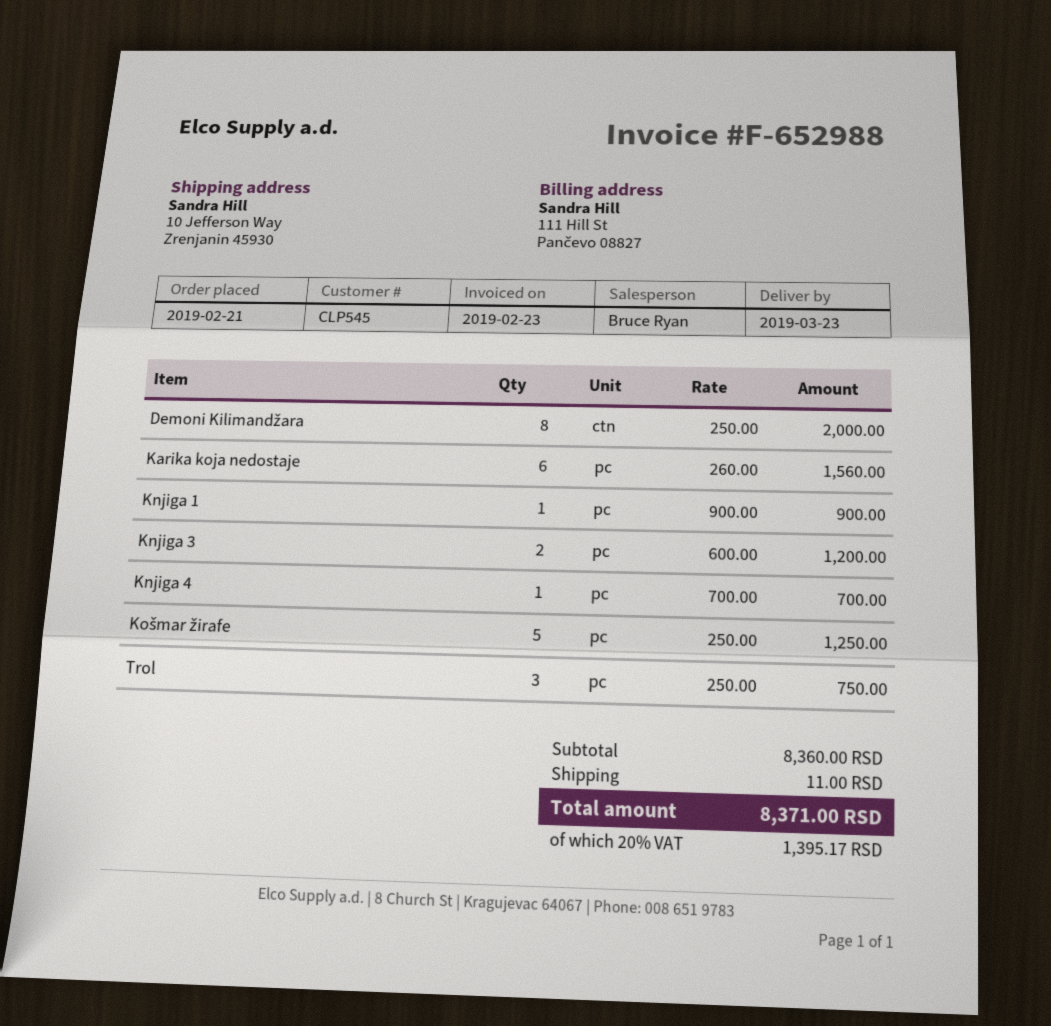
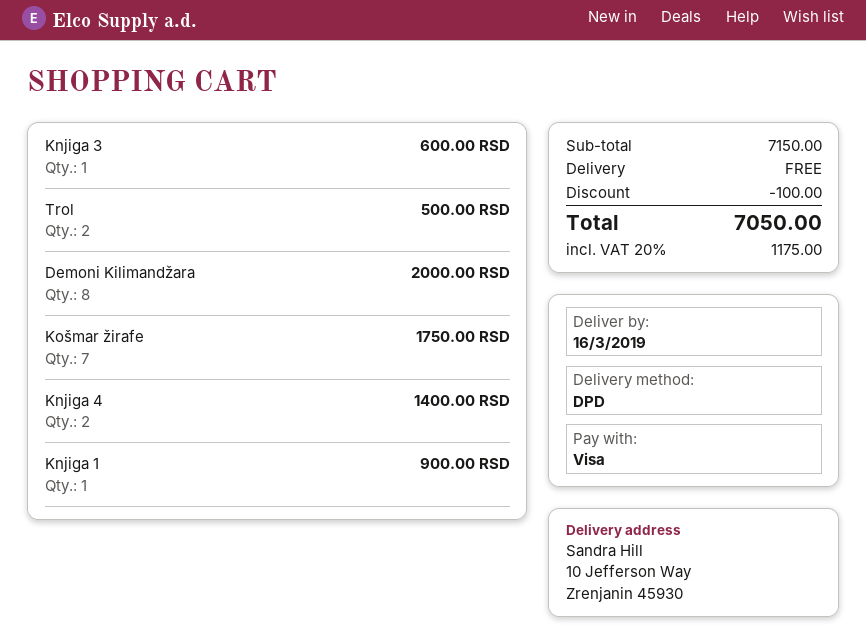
delivery date: 2019-03-23 -> 2019-03-16
Karika koja nedostaje: 6 for 1560.00 -> none
Knjiga 3: 2 for 1200.00 -> 1 for 600.00
Knjiga 4: 1 for 700.00 -> 2 for 1400.00
Košmar žirafe: 5 for 1250.00 -> 7 for 1750.00
Trol: 3 for 750.00 -> 2 for 500.00
subtotal: 8360.00 -> 7150.00
discount: none -> 100.00
shipping: 11.00 -> 0.00
tax: 20% = 1395.17 -> 20% = 1175.00
total: 8371.00 -> 7050.00

